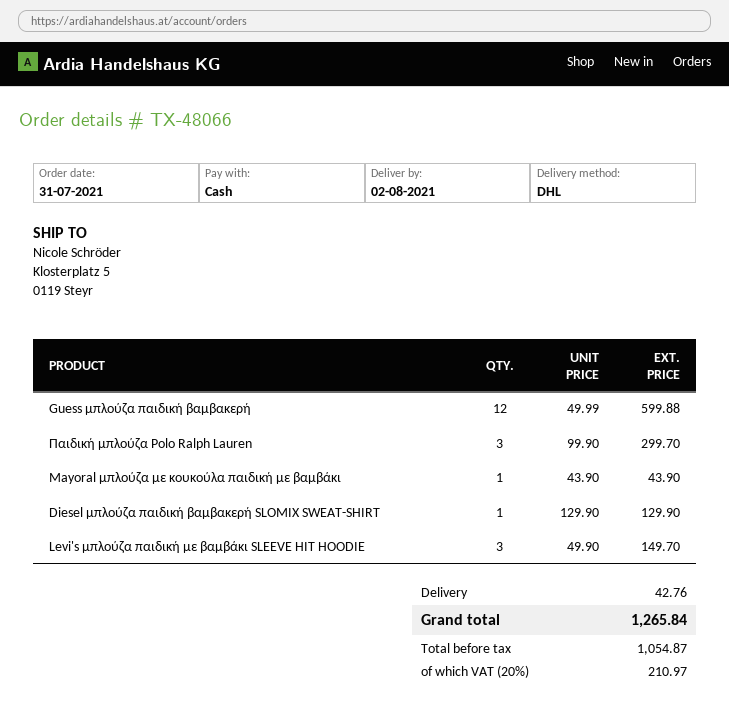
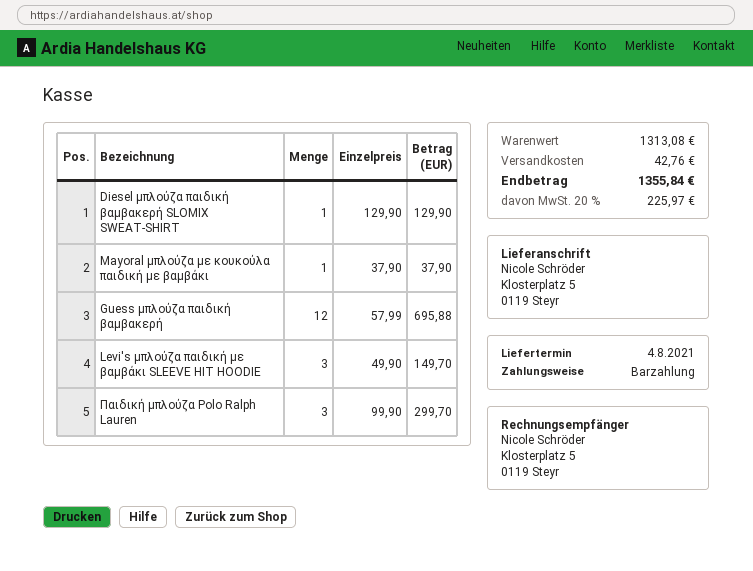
delivery date: 2021-08-02 -> 2021-08-04
Guess μπλούζα παιδική βαμβακερή: 12 x 49.99 = 599.88 -> 12 x 57.99 = 695.88
Mayoral μπλούζα με κουκούλα παιδική με βαμβάκι: 1 x 43.90 = 43.90 -> 1 x 37.90 = 37.90
tax: 20% = 210.97 -> 20% = 225.97
total: 1265.84 -> 1355.84

